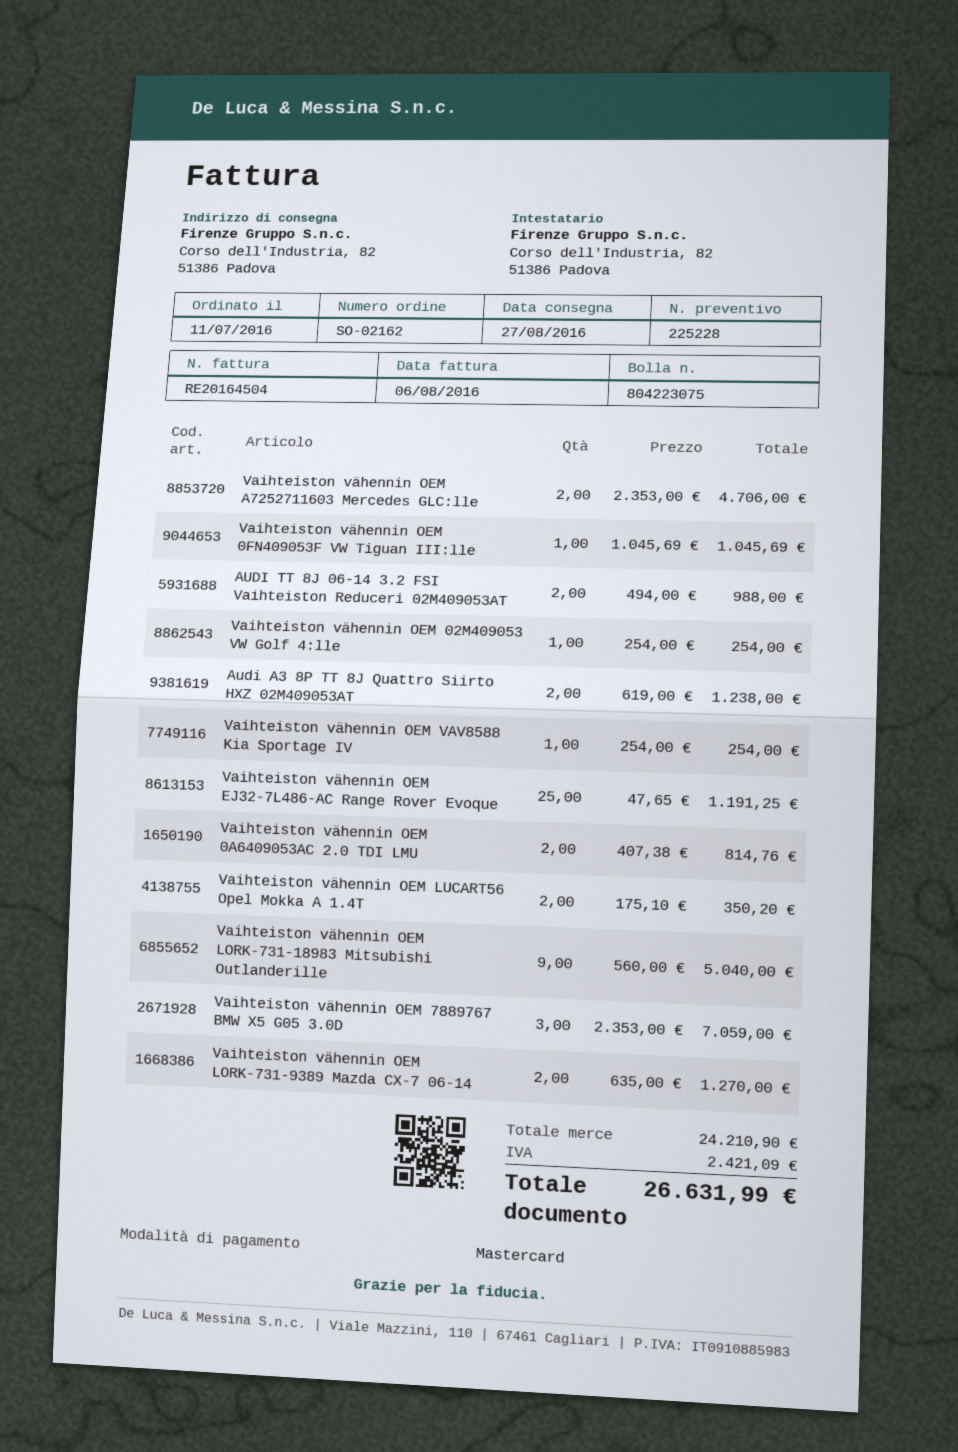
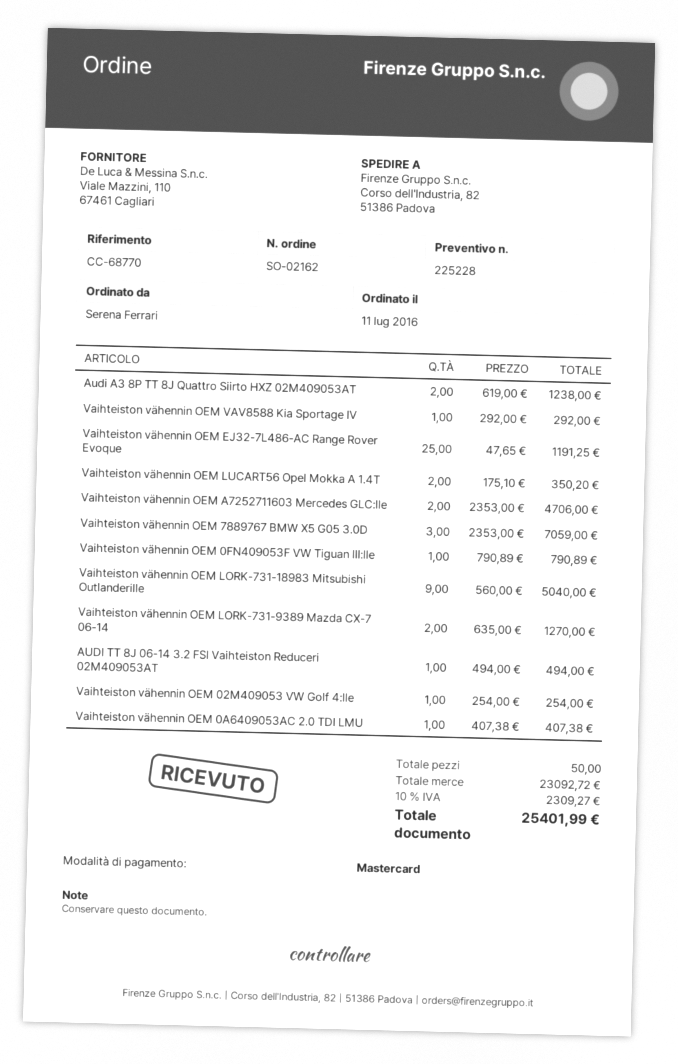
Vaihteiston vähennin OEM 0FN409053F VW Tiguan III:lle: 1 x 1045.69 = 1045.69 -> 1 x 790.89 = 790.89
AUDI TT 8J 06-14 3.2 FSI Vaihteiston Reduceri 02M409053AT: 2 x 494.00 = 988.00 -> 1 x 494.00 = 494.00
Vaihteiston vähennin OEM VAV8588 Kia Sportage IV: 1 x 254.00 = 254.00 -> 1 x 292.00 = 292.00
Vaihteiston vähennin OEM 0A6409053AC 2.0 TDI LMU: 2 x 407.38 = 814.76 -> 1 x 407.38 = 407.38
subtotal: 24210.90 -> 23092.72
tax: 2421.09 -> 2309.27
total: 26631.99 -> 25401.99

